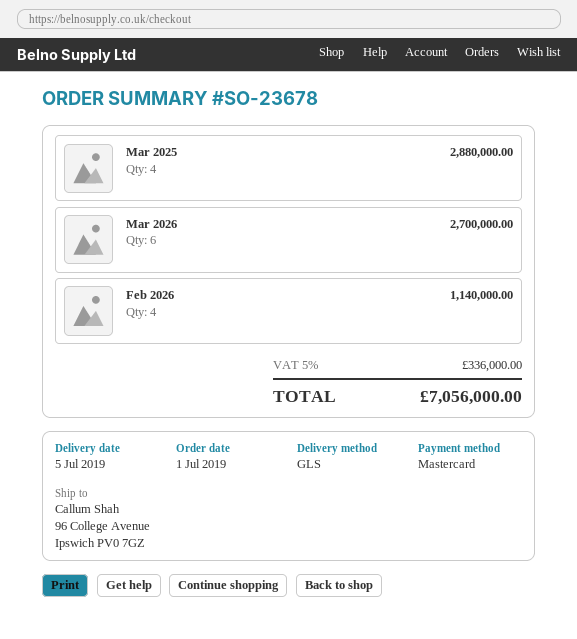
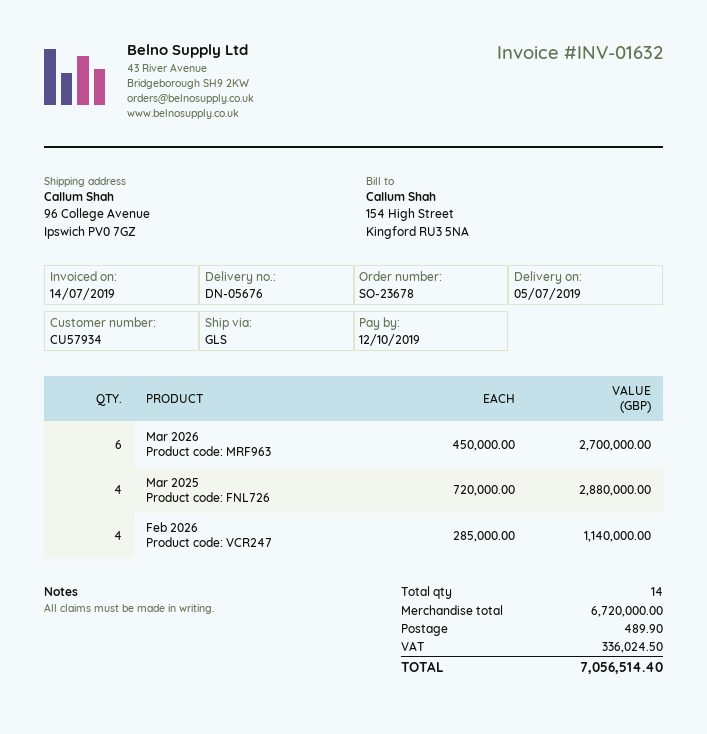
shipping: none -> 489.90
tax: 336000.00 -> 336024.50
total: 7056000.00 -> 7056514.40

